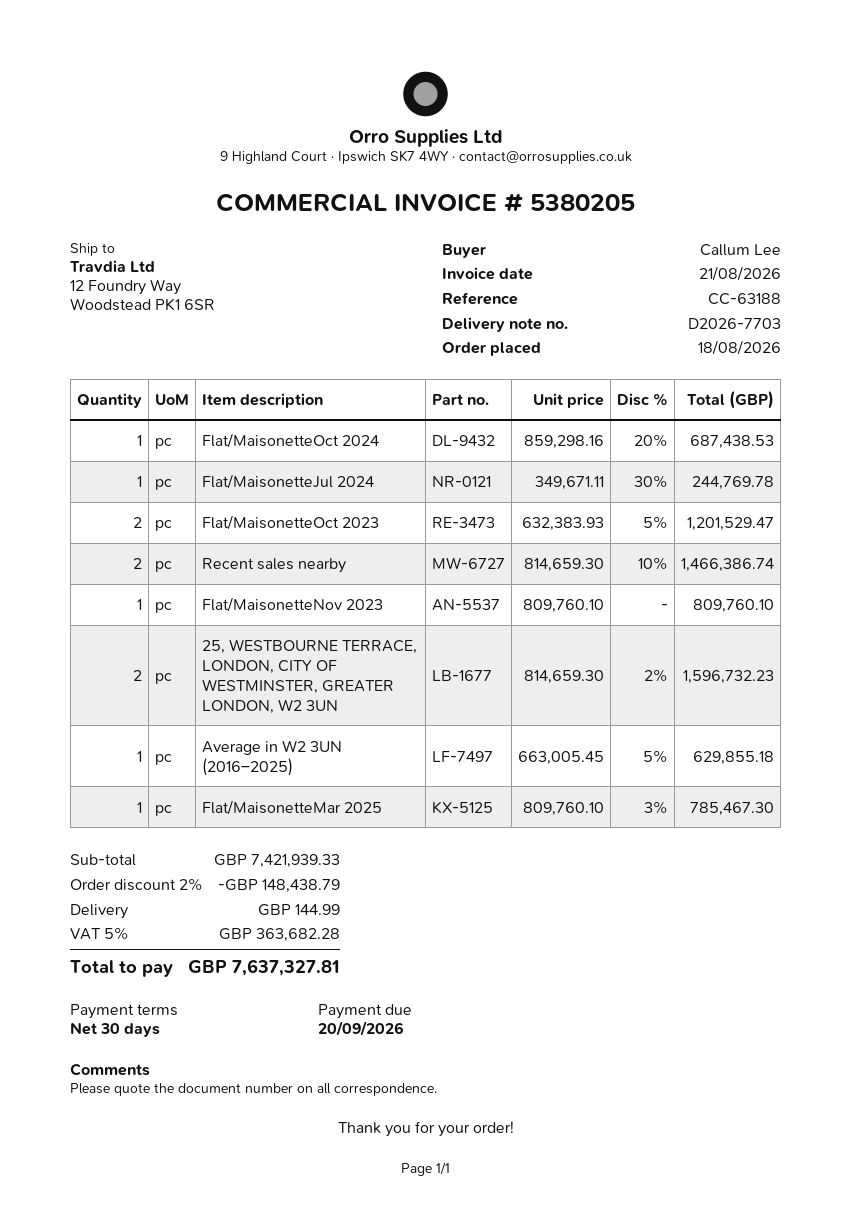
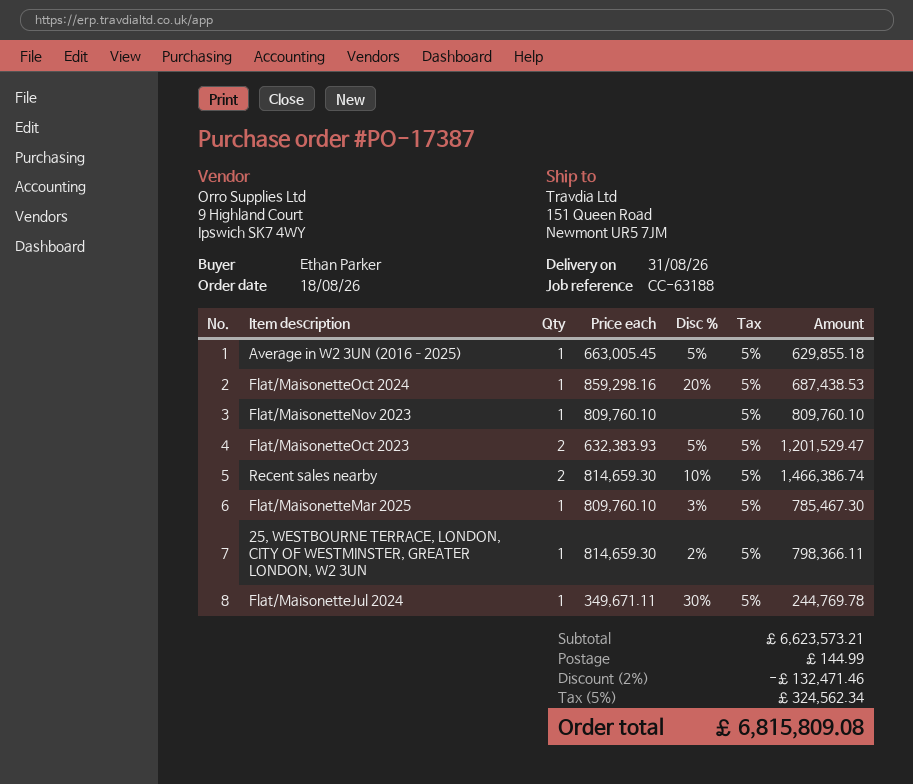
ordered by: Callum Lee -> Ethan Parker
ship to: 12 Foundry Way, Woodstead PK1 6SR -> 151 Queen Road, Newmont UR5 7JM
25, WESTBOURNE TERRACE, LONDON, CITY OF WESTMINSTER, GREATER LONDON, W2 3UN: 2 x 814659.30 - 2% = 1596732.23 -> 1 x 814659.30 - 2% = 798366.11
subtotal: 7421939.33 -> 6623573.21
discount: 2% = 148438.79 -> 2% = 132471.46
tax: 5% = 363682.28 -> 5% = 324562.34
total: 7637327.81 -> 6815809.08

